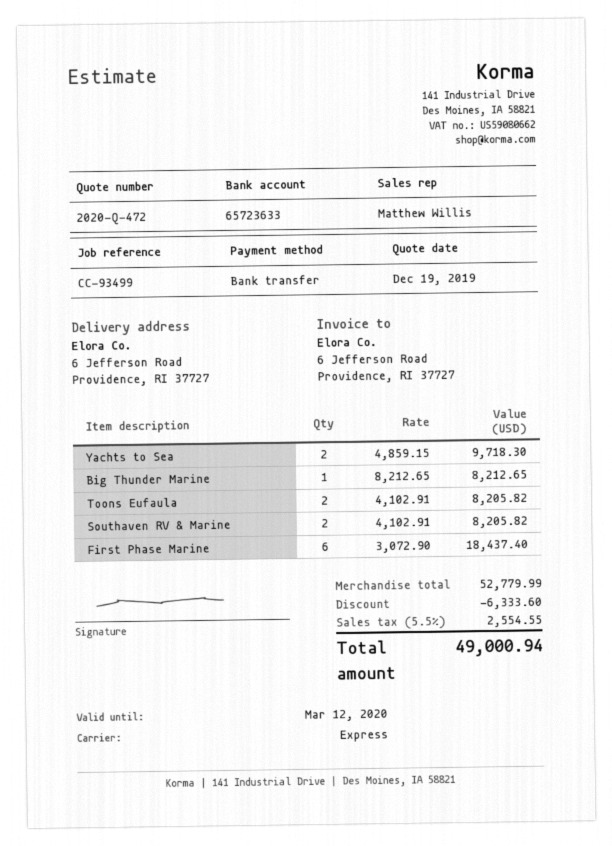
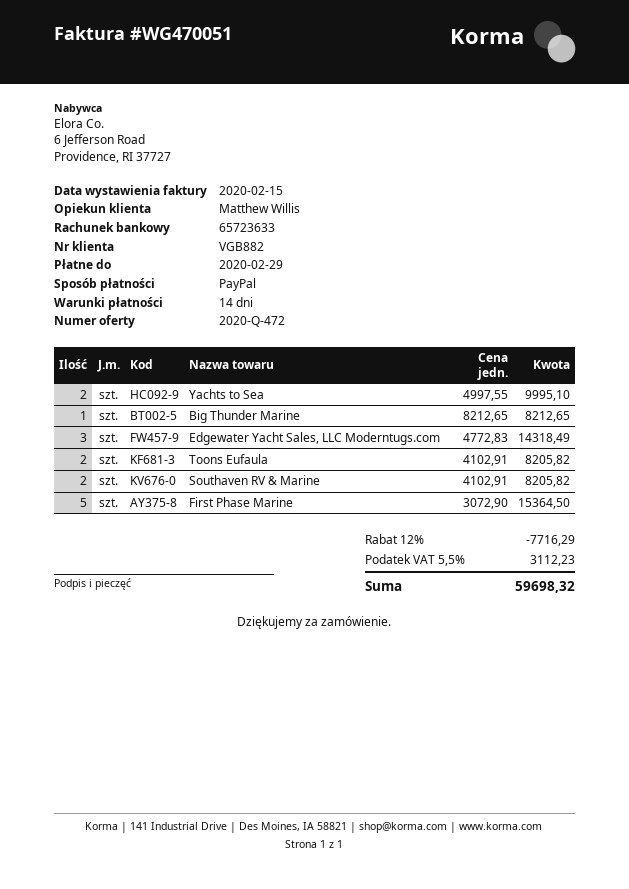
payment method: bank transfer -> PayPal
Yachts to Sea: 2 x 4859.15 = 9718.30 -> 2 x 4997.55 = 9995.10
First Phase Marine: 6 x 3072.90 = 18437.40 -> 5 x 3072.90 = 15364.50
Edgewater Yacht Sales, LLC Moderntugs.com: none -> 3 x 4772.83 = 14318.49
discount: 6333.60 -> 7716.29
tax: 5.5% = 2554.55 -> 5.5% = 3112.23
total: 49000.94 -> 59698.32

